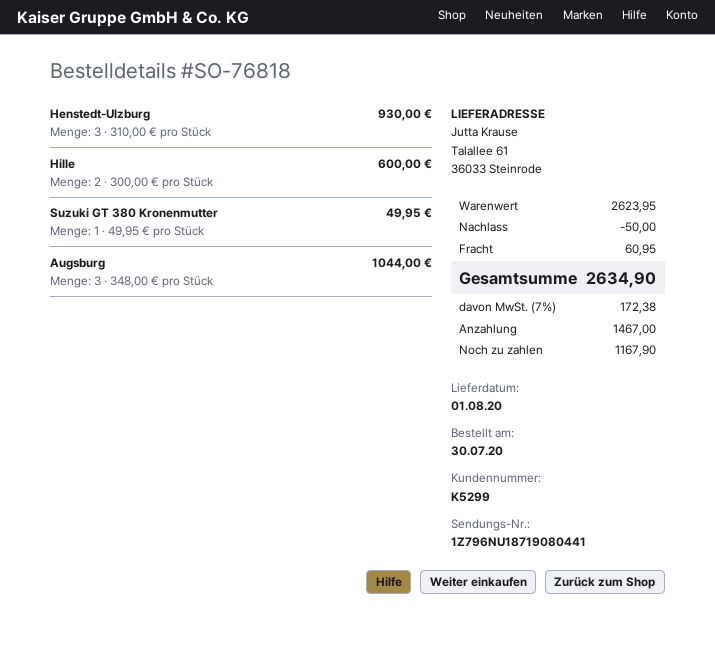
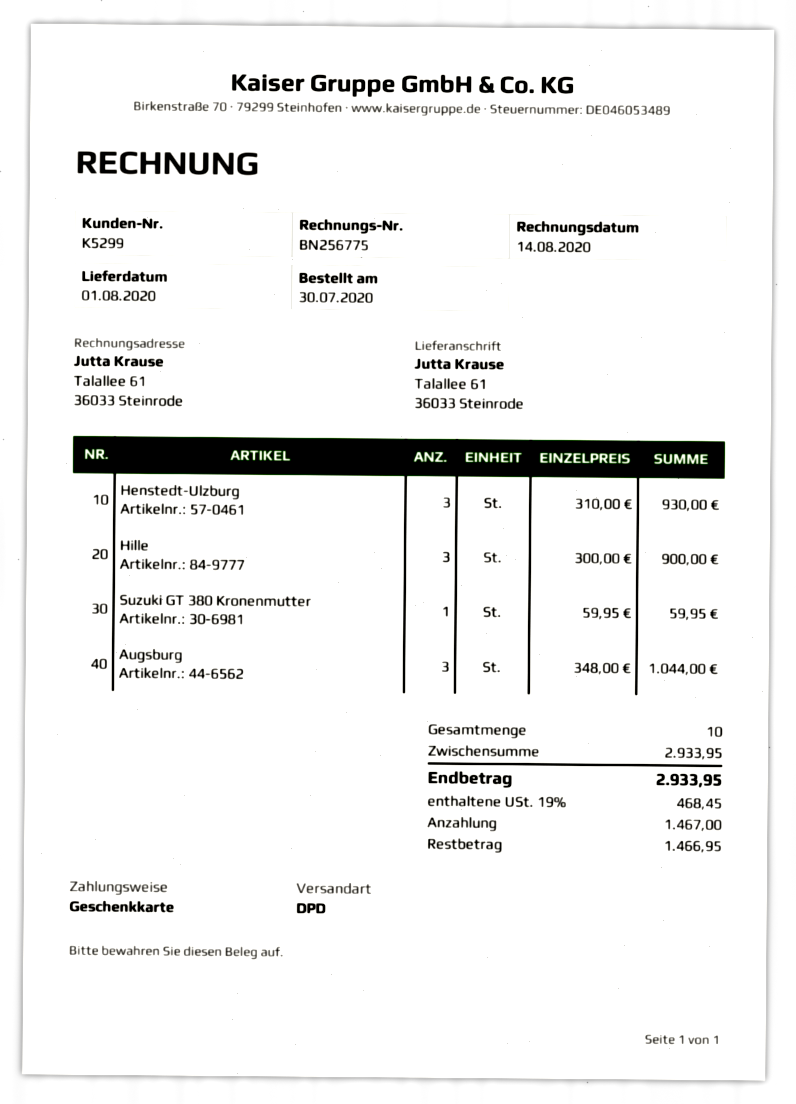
Hille: 2 x 300.00 = 600.00 -> 3 x 300.00 = 900.00
Suzuki GT 380 Kronenmutter: 1 x 49.95 = 49.95 -> 1 x 59.95 = 59.95
subtotal: 2623.95 -> 2933.95
discount: 50.00 -> none
shipping: 60.95 -> none
tax: 7% = 172.38 -> 19% = 468.45
total: 2634.90 -> 2933.95
balance: 1167.90 -> 1466.95

